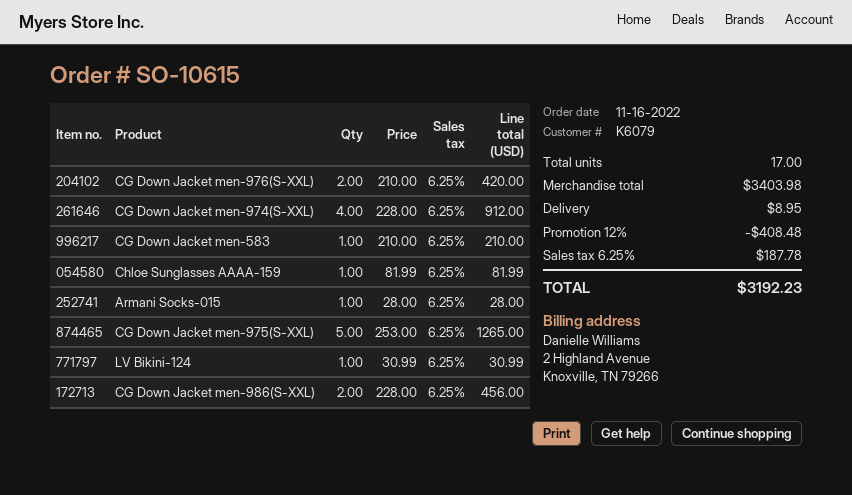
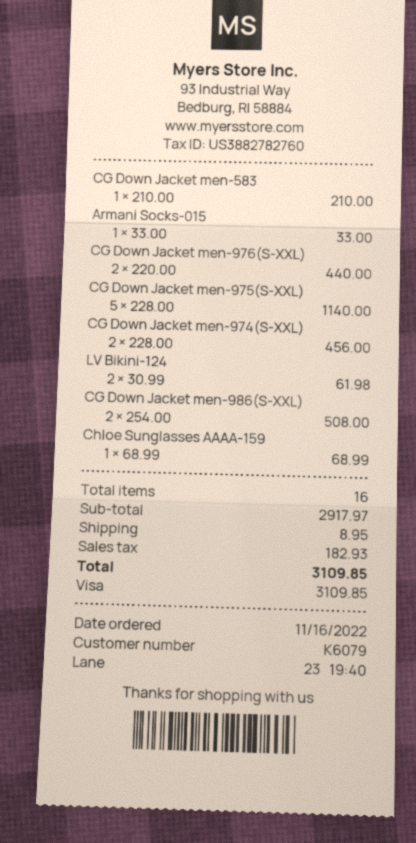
CG Down Jacket men-976(S-XXL): 2 x 210.00 = 420.00 -> 2 x 220.00 = 440.00
CG Down Jacket men-974(S-XXL): 4 x 228.00 = 912.00 -> 2 x 228.00 = 456.00
Chloe Sunglasses AAAA-159: 1 x 81.99 = 81.99 -> 1 x 68.99 = 68.99
Armani Socks-015: 1 x 28.00 = 28.00 -> 1 x 33.00 = 33.00
CG Down Jacket men-975(S-XXL): 5 x 253.00 = 1265.00 -> 5 x 228.00 = 1140.00
LV Bikini-124: 1 x 30.99 = 30.99 -> 2 x 30.99 = 61.98
CG Down Jacket men-986(S-XXL): 2 x 228.00 = 456.00 -> 2 x 254.00 = 508.00
total quantity: 17 -> 16
subtotal: 3403.98 -> 2917.97
discount: 12% = 408.48 -> none
tax: 187.78 -> 182.93
total: 3192.23 -> 3109.85

